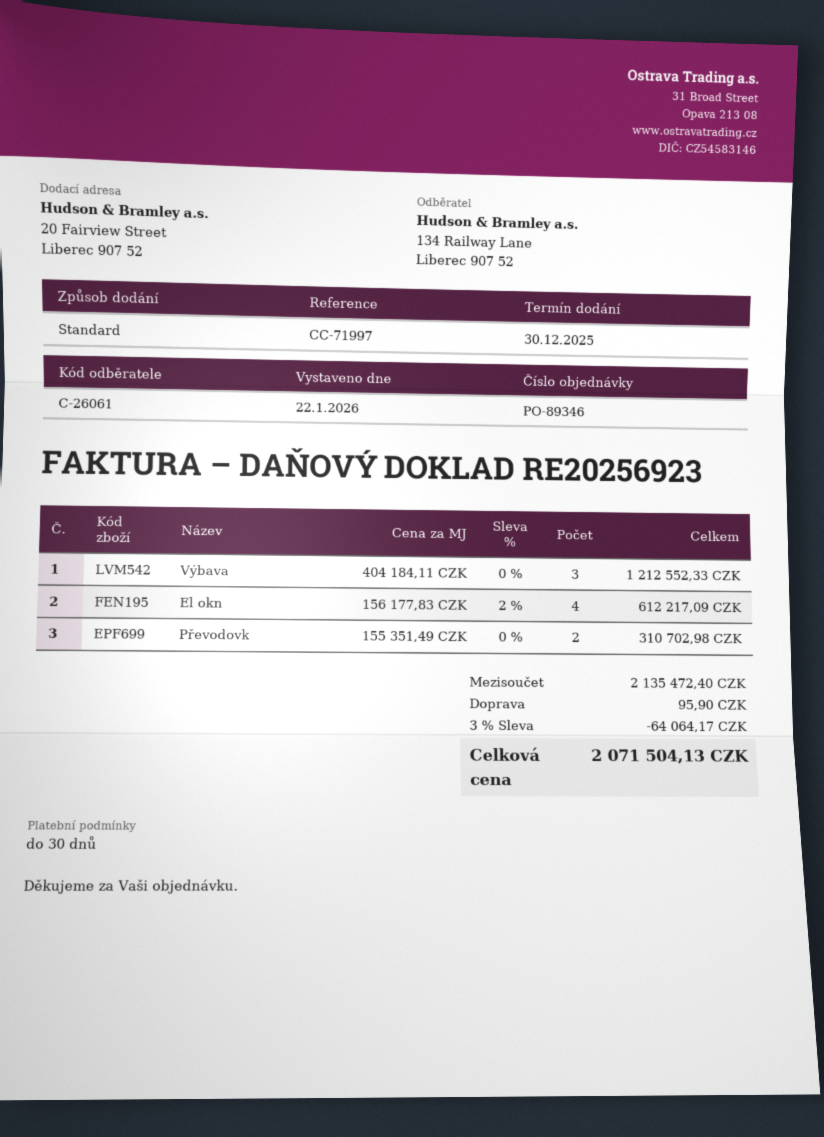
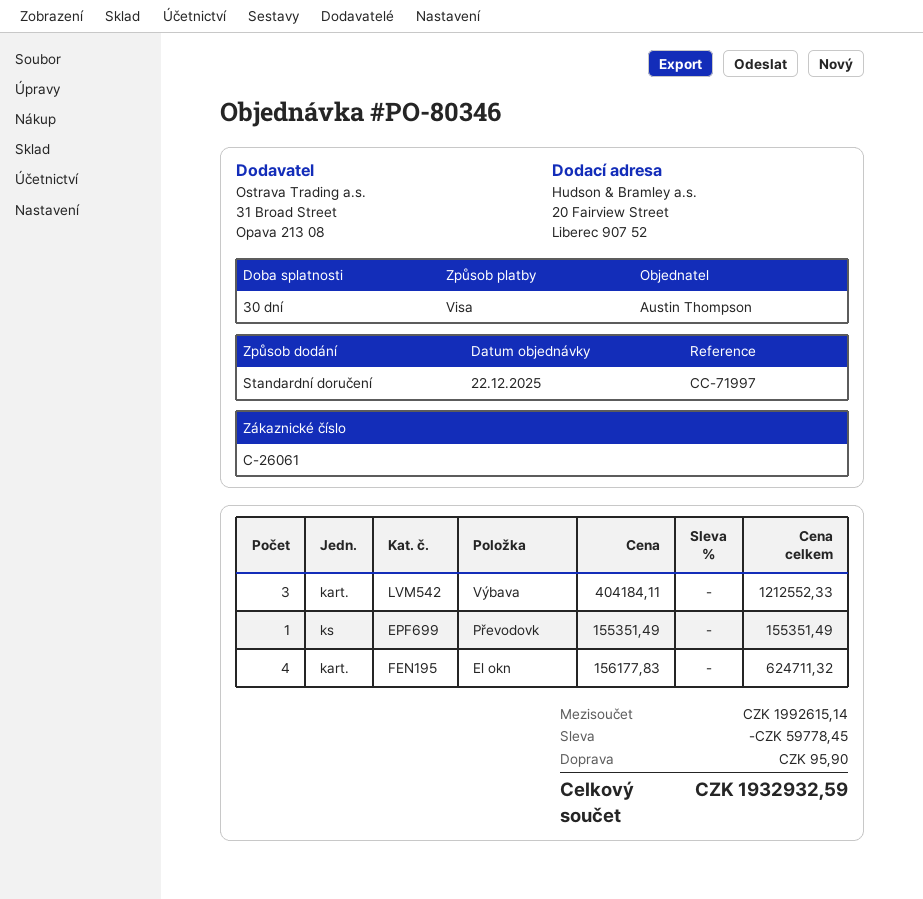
order number: PO-89346 -> PO-80346
El okn: 4 x 156177.83 - 2% = 612217.09 -> 4 x 156177.83 = 624711.32
Převodovk: 2 x 155351.49 = 310702.98 -> 1 x 155351.49 = 155351.49
subtotal: 2135472.40 -> 1992615.14
discount: 64064.17 -> 59778.45
total: 2071504.13 -> 1932932.59

